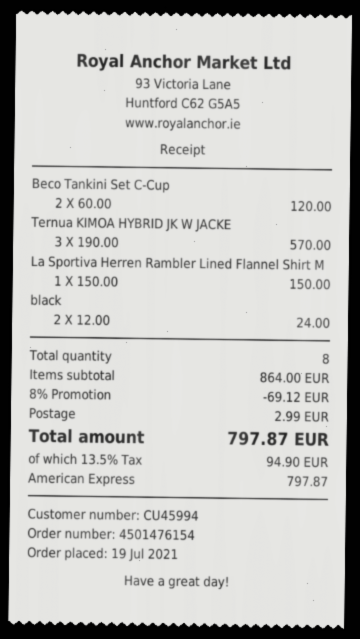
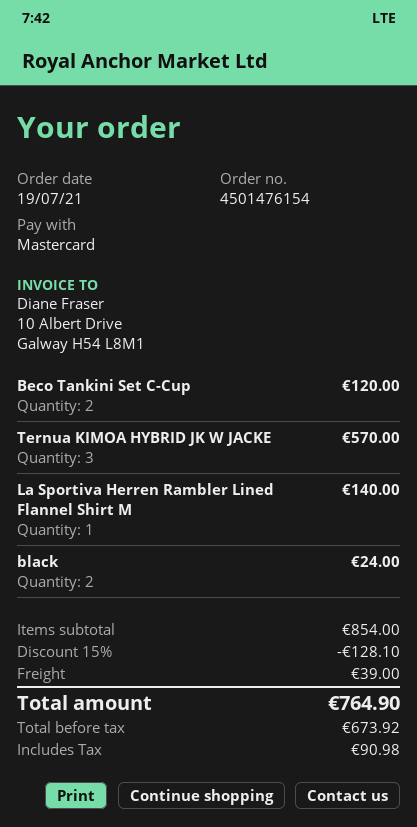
payment method: American Express -> Mastercard
La Sportiva Herren Rambler Lined Flannel Shirt M: 1 for 150.00 -> 1 for 140.00
subtotal: 864.00 -> 854.00
discount: 8% = 69.12 -> 15% = 128.10
shipping: 2.99 -> 39.00
tax: 94.90 -> 90.98
total: 797.87 -> 764.90

